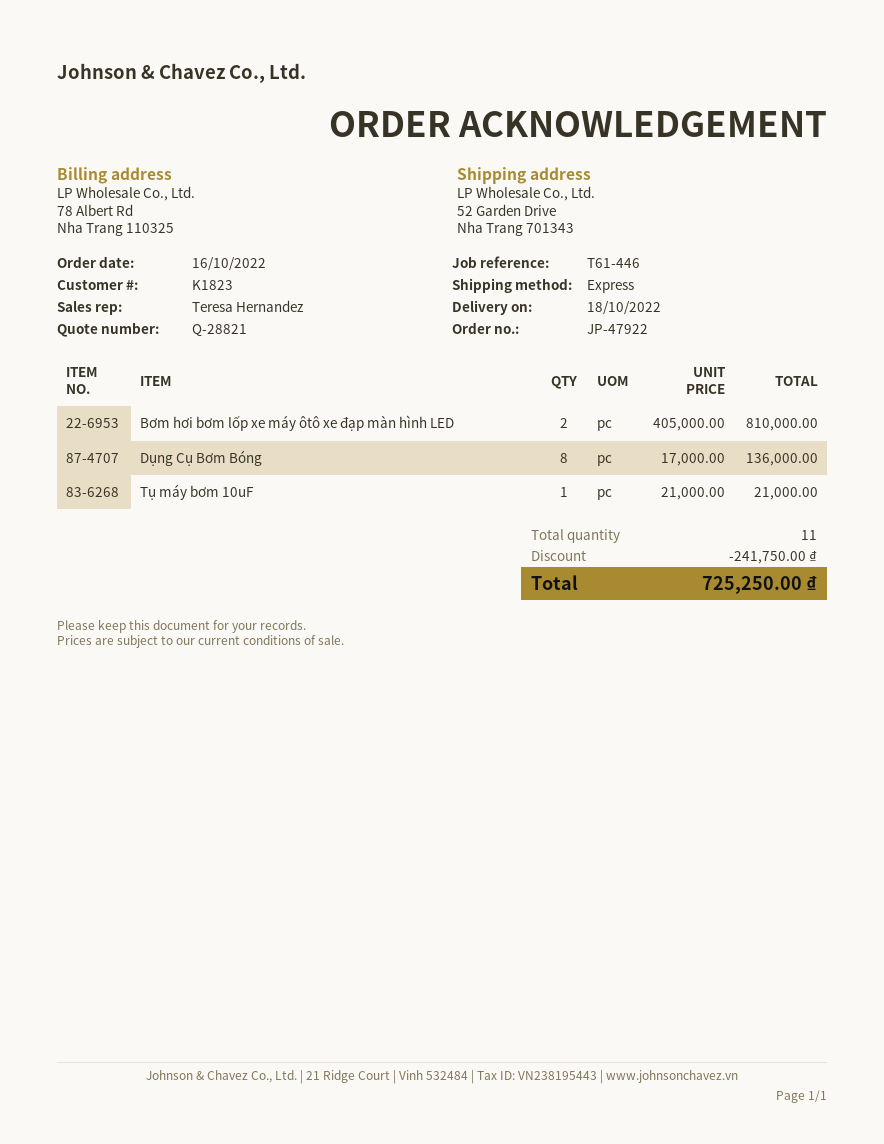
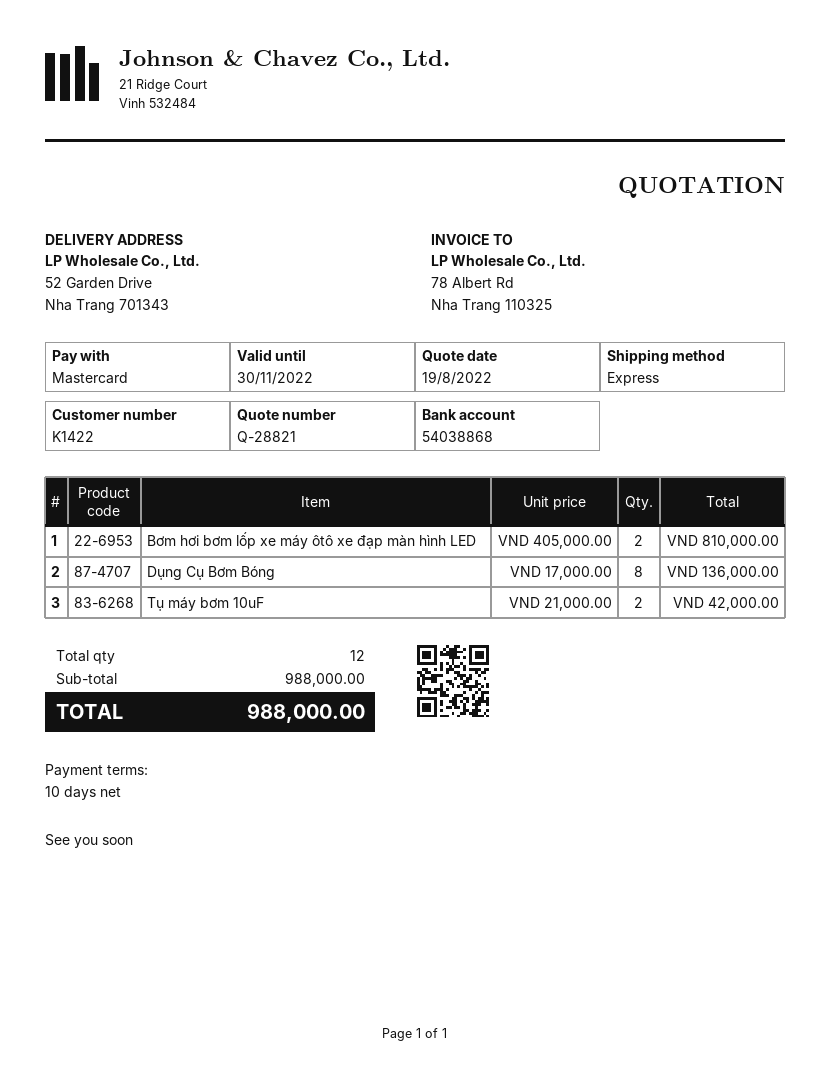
customer number: K1823 -> K1422
Tụ máy bơm 10uF: 1 x 21000.00 = 21000.00 -> 2 x 21000.00 = 42000.00
total quantity: 11 -> 12
discount: 241750.00 -> none
total: 725250.00 -> 988000.00

